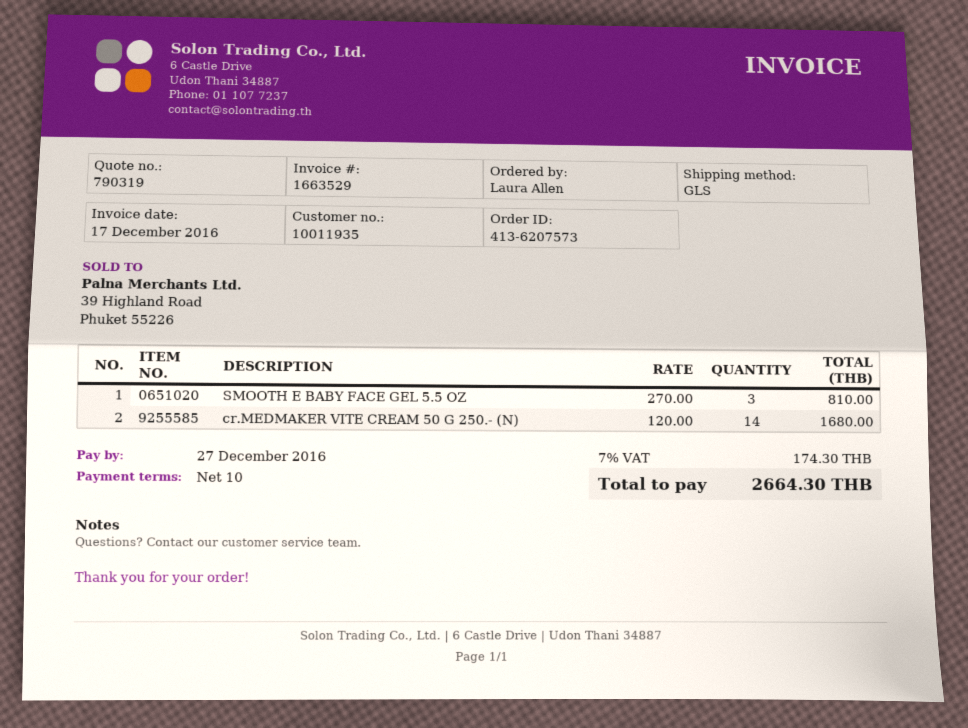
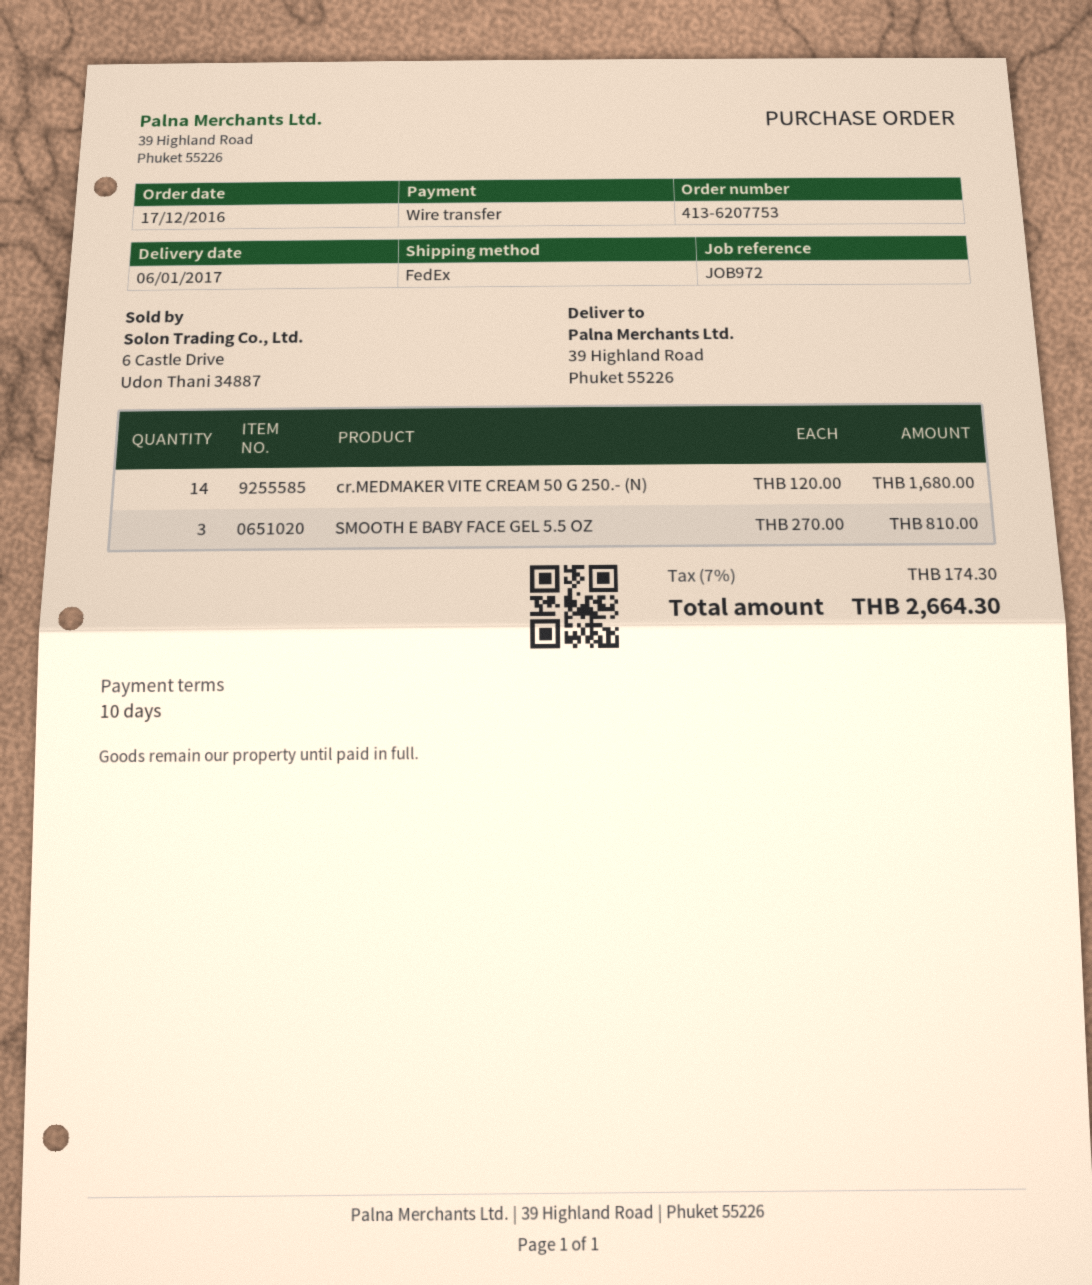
order number: 413-6207573 -> 413-6207753
shipping method: GLS -> FedEx

